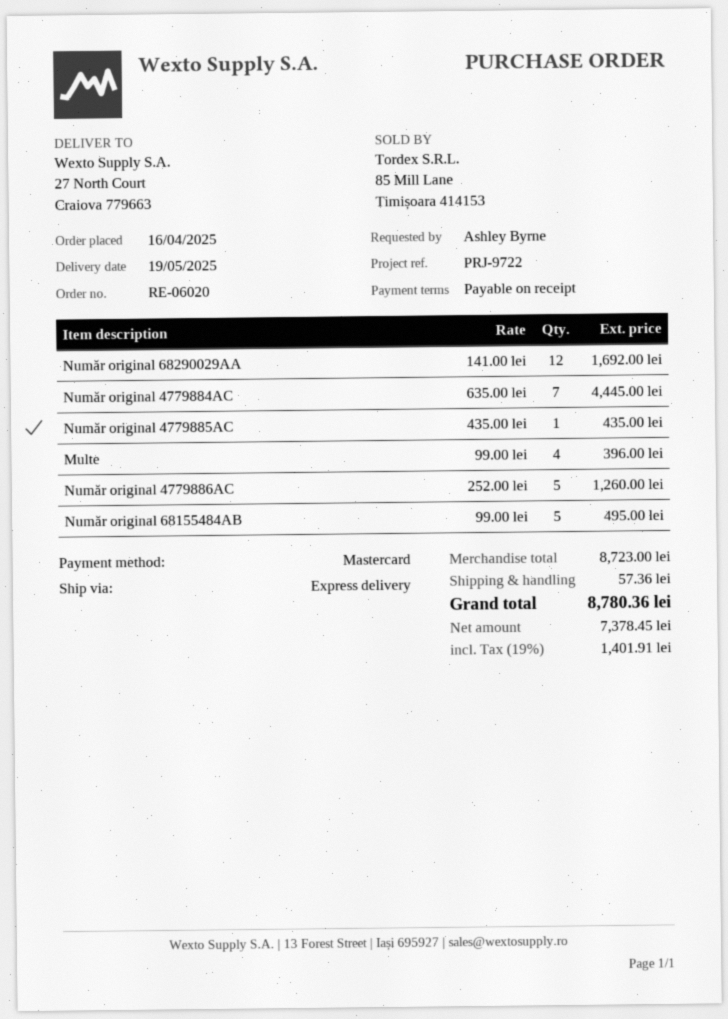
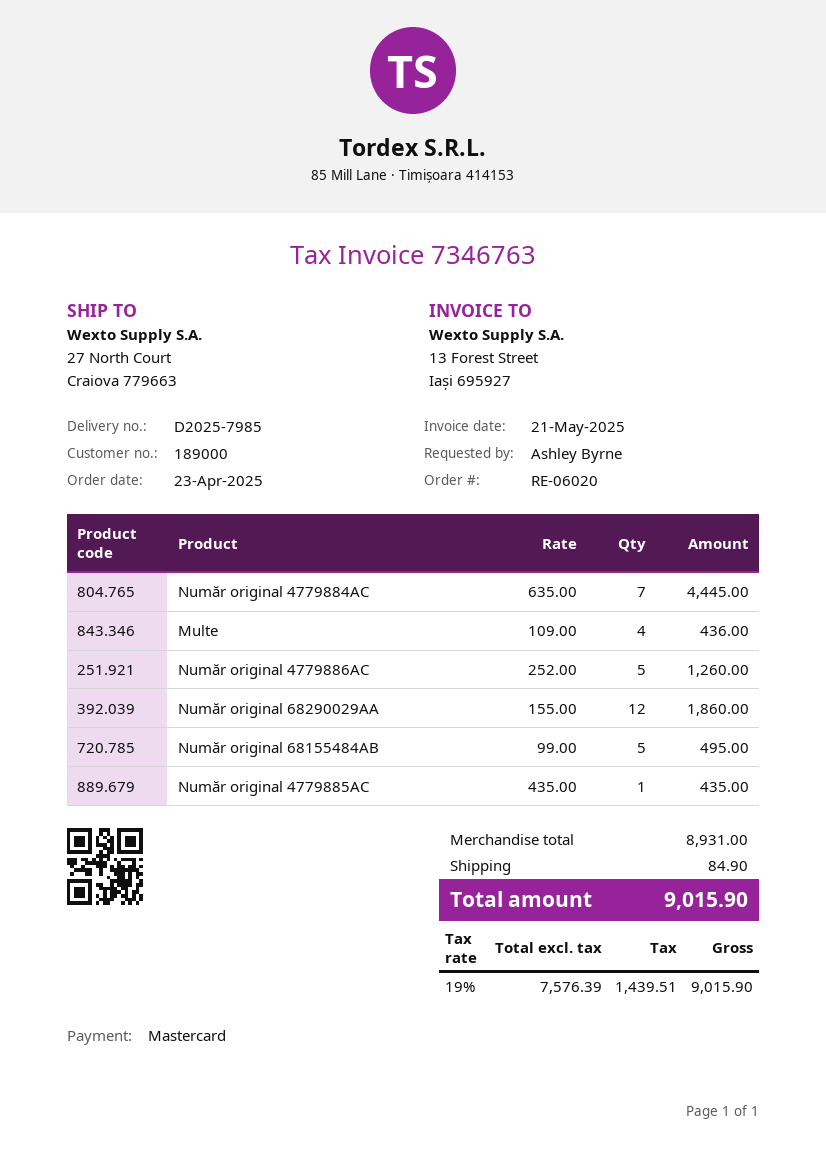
order date: 2025-04-16 -> 2025-04-23
Număr original 68290029AA: 12 x 141.00 = 1692.00 -> 12 x 155.00 = 1860.00
Multe: 4 x 99.00 = 396.00 -> 4 x 109.00 = 436.00
subtotal: 8723.00 -> 8931.00
shipping: 57.36 -> 84.90
net: 7378.45 -> 7576.39
tax: 19% = 1401.91 -> 19% = 1439.51
total: 8780.36 -> 9015.90

